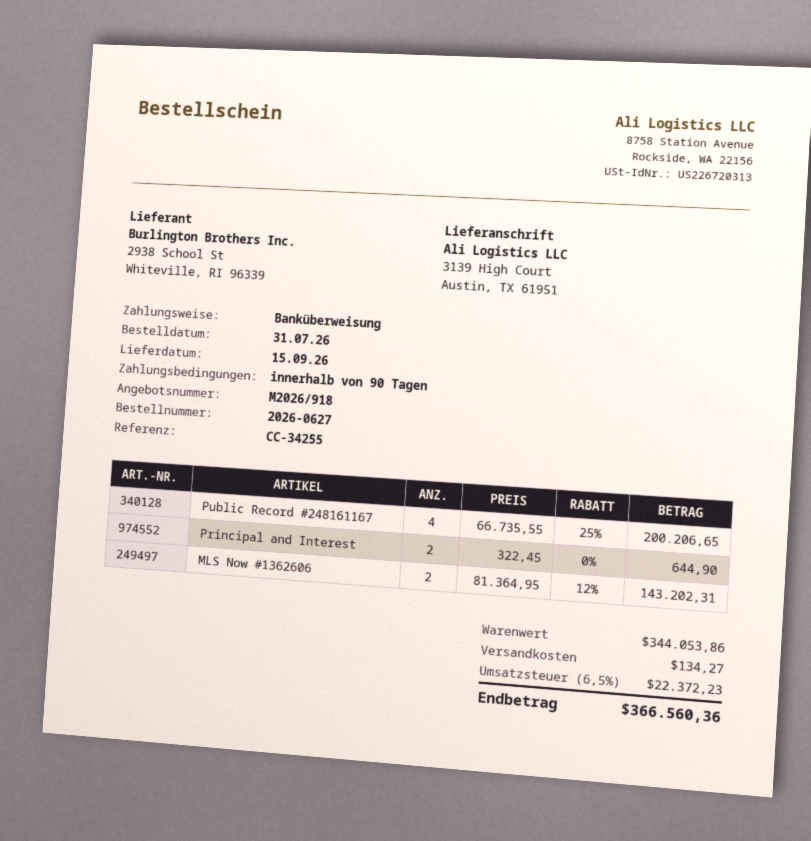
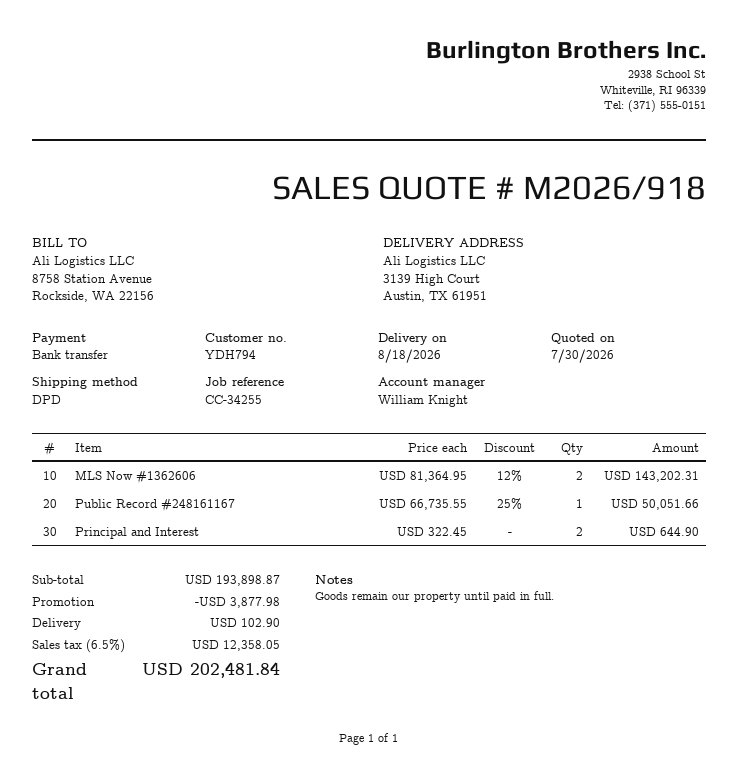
delivery date: 2026-09-15 -> 2026-08-18
Public Record #248161167: 4 x 66735.55 - 25% = 200206.65 -> 1 x 66735.55 - 25% = 50051.66
subtotal: 344053.86 -> 193898.87
discount: none -> 3877.98
shipping: 134.27 -> 102.90
tax: 6.5% = 22372.23 -> 6.5% = 12358.05
total: 366560.36 -> 202481.84

